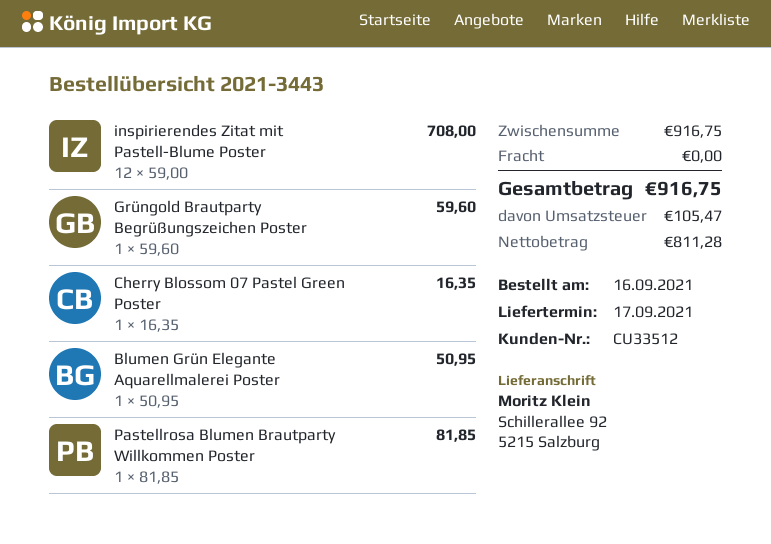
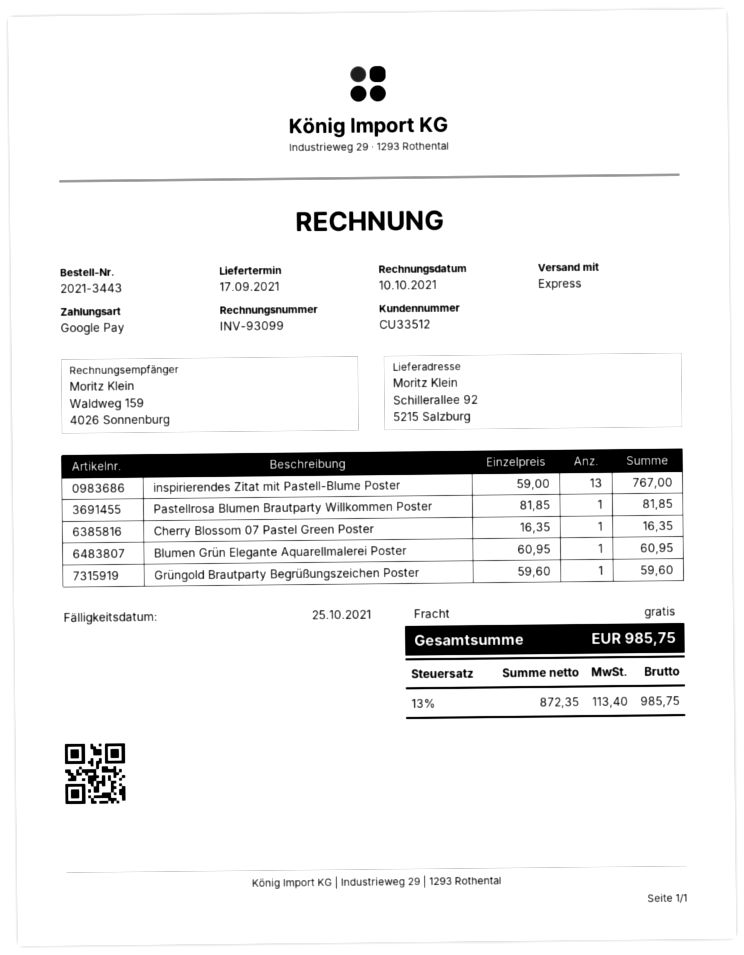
inspirierendes Zitat mit Pastell-Blume Poster: 12 x 59.00 = 708.00 -> 13 x 59.00 = 767.00
Blumen Grün Elegante Aquarellmalerei Poster: 1 x 50.95 = 50.95 -> 1 x 60.95 = 60.95
net: 811.28 -> 872.35
tax: 105.47 -> 113.40
total: 916.75 -> 985.75

